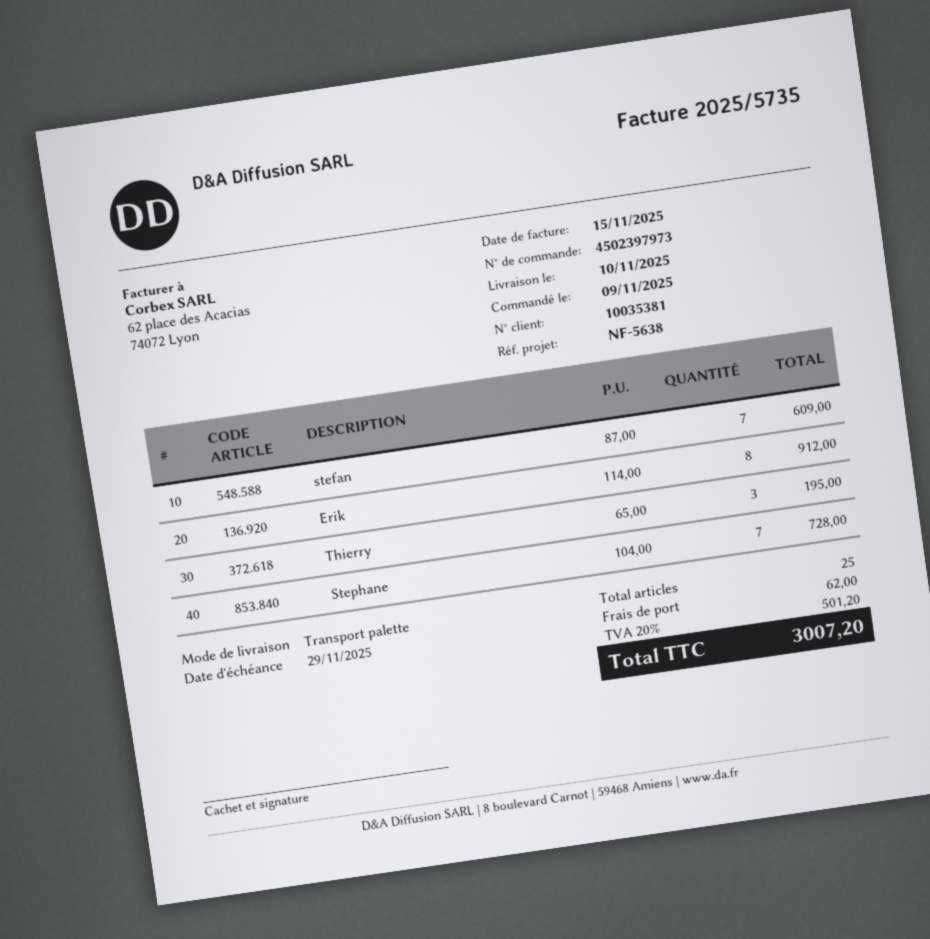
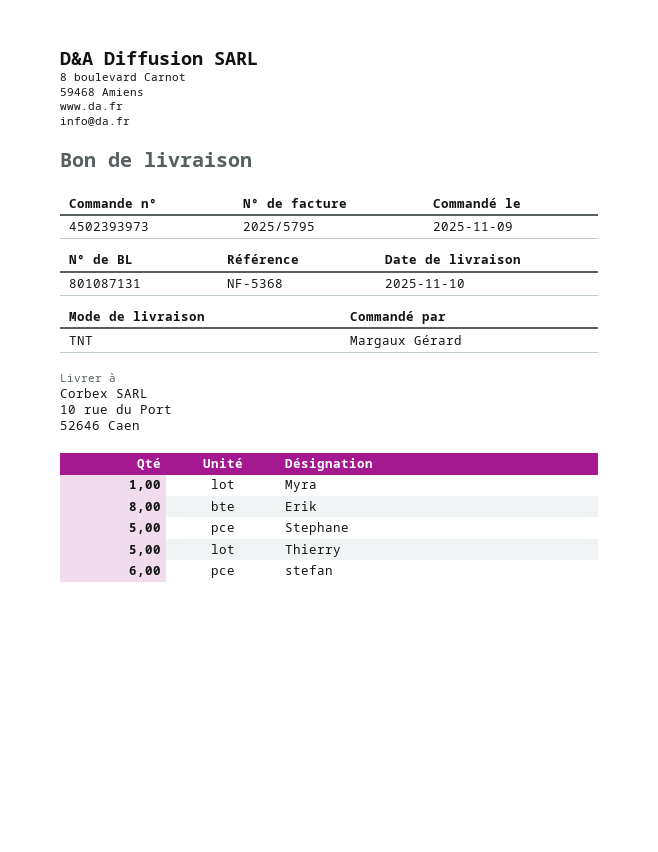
order number: 4502397973 -> 4502393973
invoice number: 2025/5735 -> 2025/5795
reference: NF-5638 -> NF-5368
shipping method: pallet freight -> TNT
stefan: 7 -> 6
Thierry: 3 -> 5
Stephane: 7 -> 5
Myra: none -> 1

